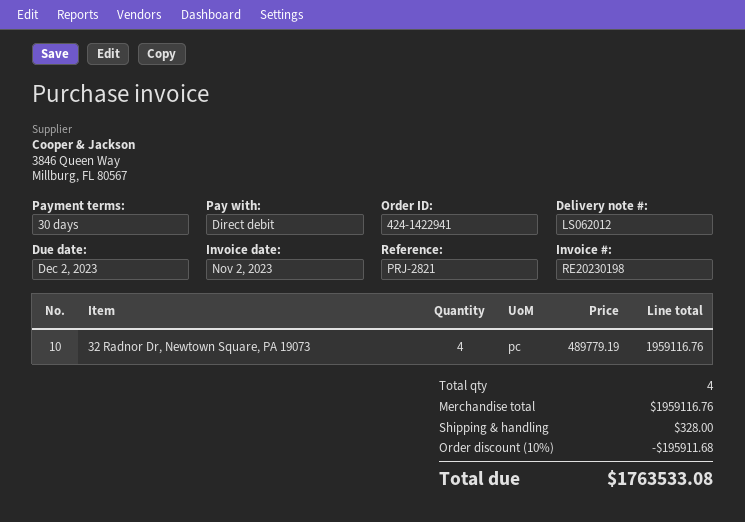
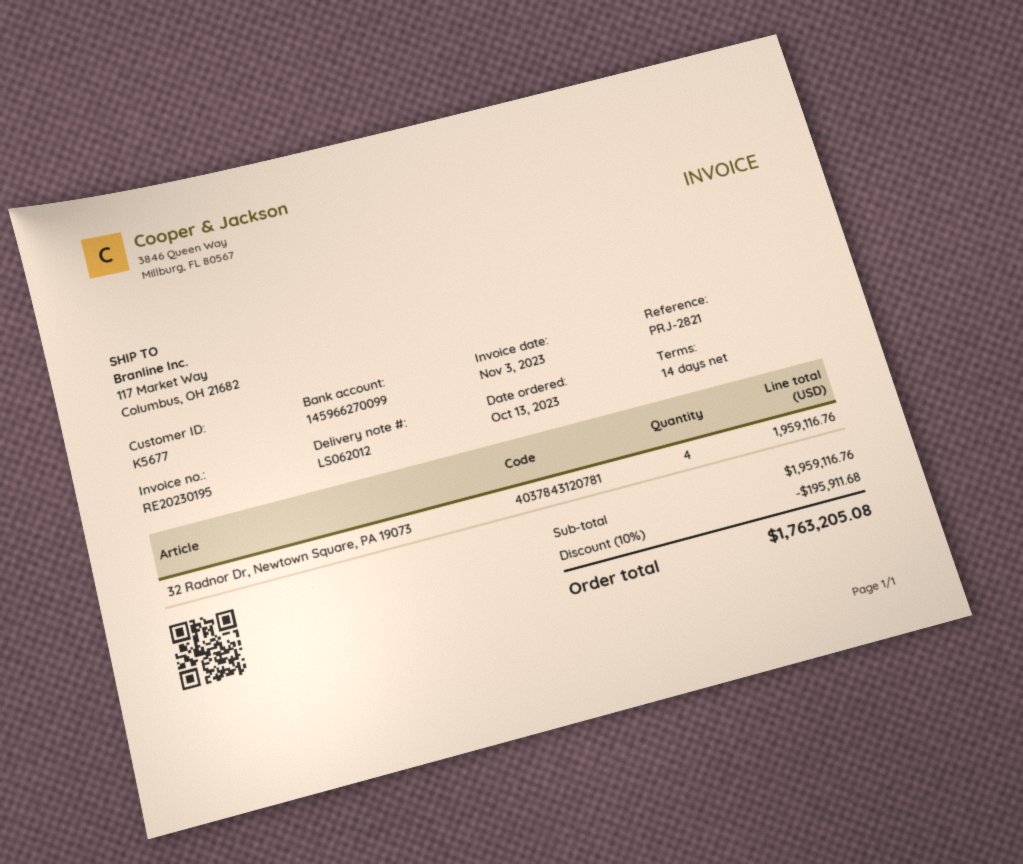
invoice number: RE20230198 -> RE20230195
invoice date: 2023-11-02 -> 2023-11-03
payment terms: 30 days -> 14 days
shipping: 328.00 -> none
total: 1763533.08 -> 1763205.08

